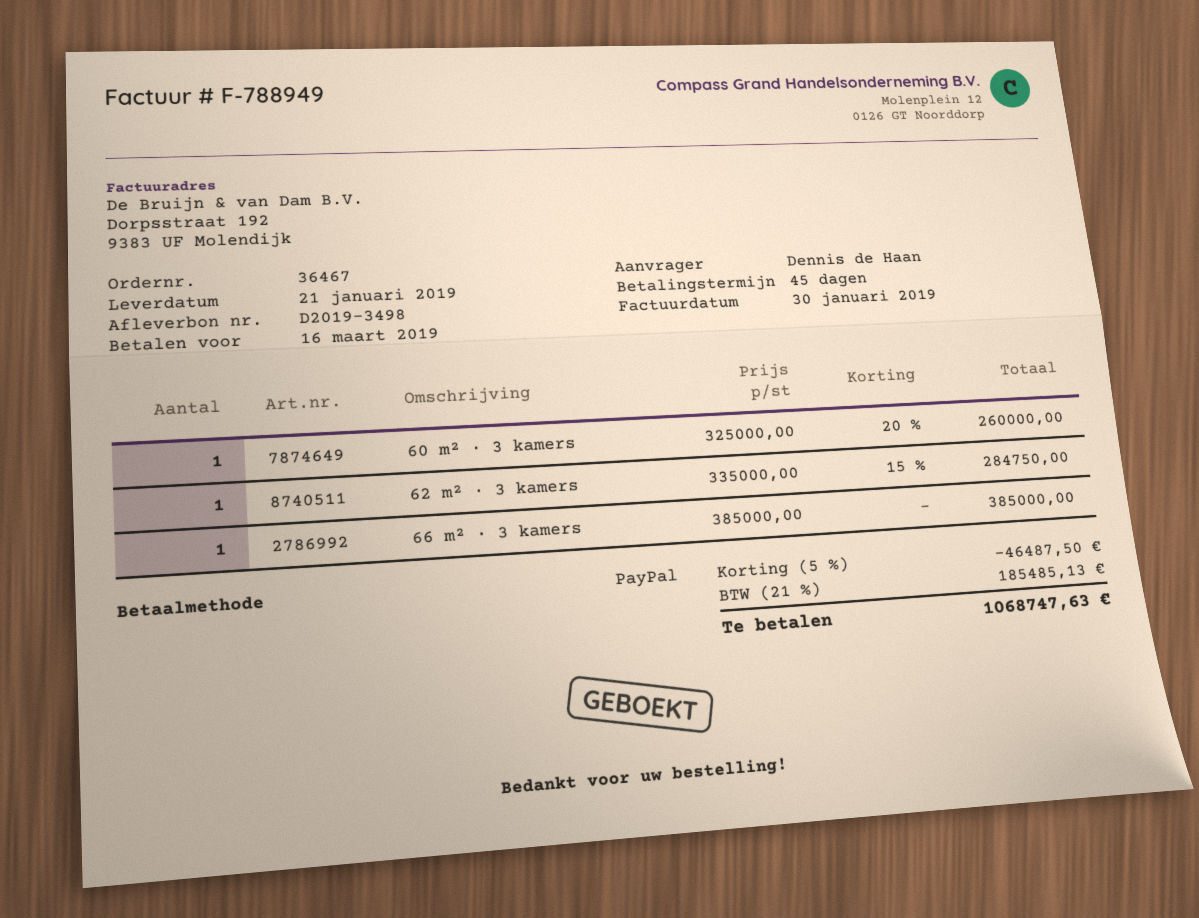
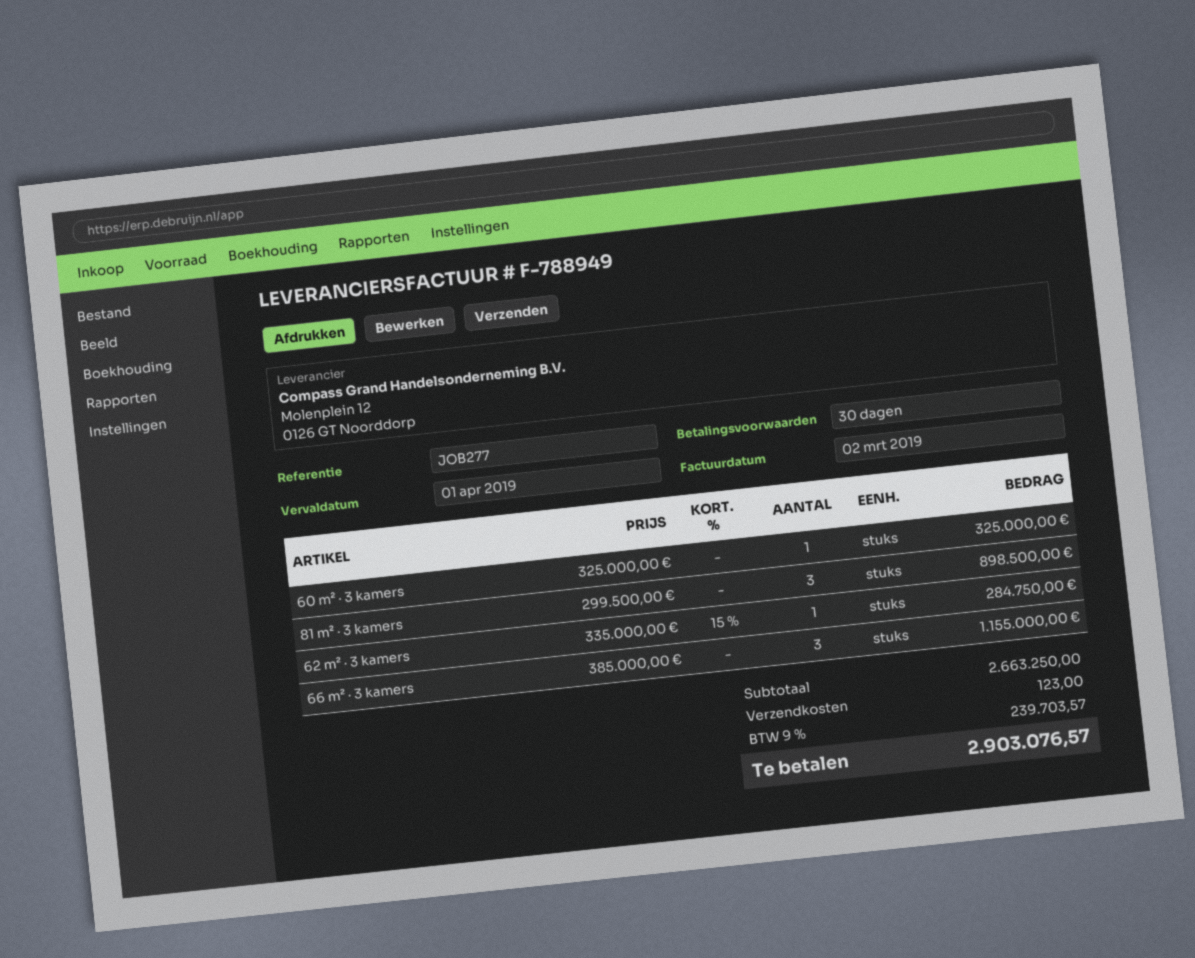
invoice date: 2019-01-30 -> 2019-03-02
payment terms: 45 days -> 30 days
due date: 2019-03-16 -> 2019-04-01
60 m² · 3 kamers: 1 x 325000.00 - 20% = 260000.00 -> 1 x 325000.00 = 325000.00
66 m² · 3 kamers: 1 x 385000.00 = 385000.00 -> 3 x 385000.00 = 1155000.00
81 m² · 3 kamers: none -> 3 x 299500.00 = 898500.00
discount: 5% = 46487.50 -> none
shipping: none -> 123.00
tax: 21% = 185485.13 -> 9% = 239703.57
total: 1068747.63 -> 2903076.57

